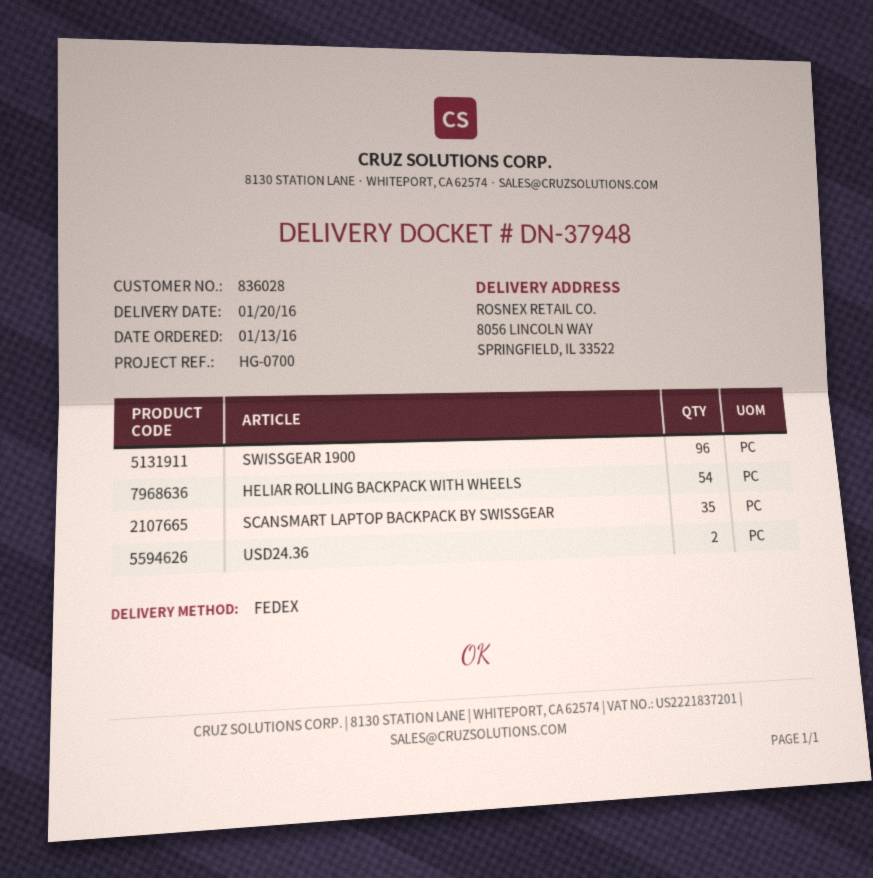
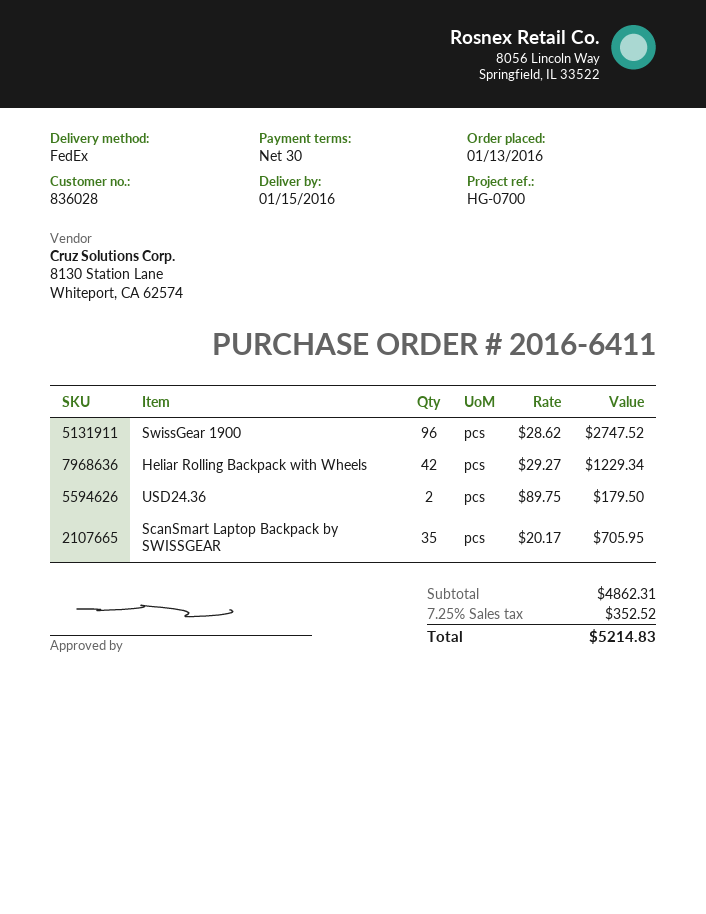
delivery date: 2016-01-20 -> 2016-01-15
HELIAR ROLLING BACKPACK WITH WHEELS: 54 -> 42

